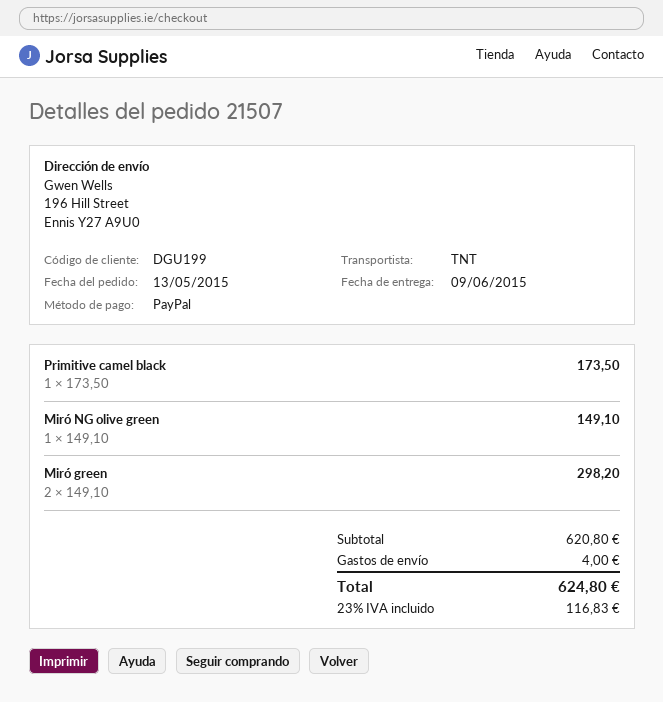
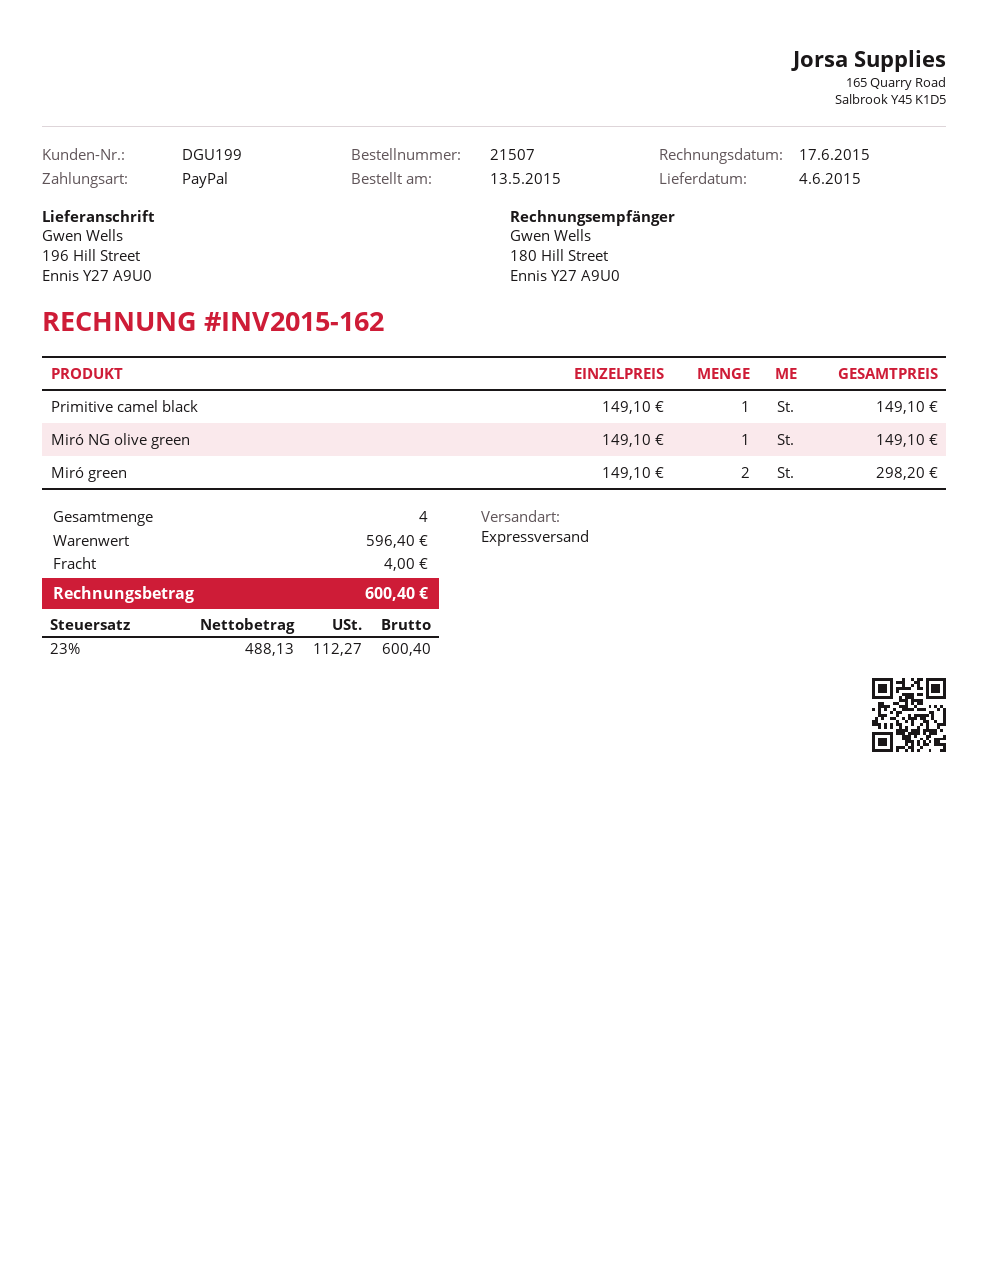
delivery date: 2015-06-09 -> 2015-06-04
shipping method: TNT -> express
Primitive camel black: 1 x 173.50 = 173.50 -> 1 x 149.10 = 149.10
subtotal: 620.80 -> 596.40
tax: 23% = 116.83 -> 23% = 112.27
total: 624.80 -> 600.40

